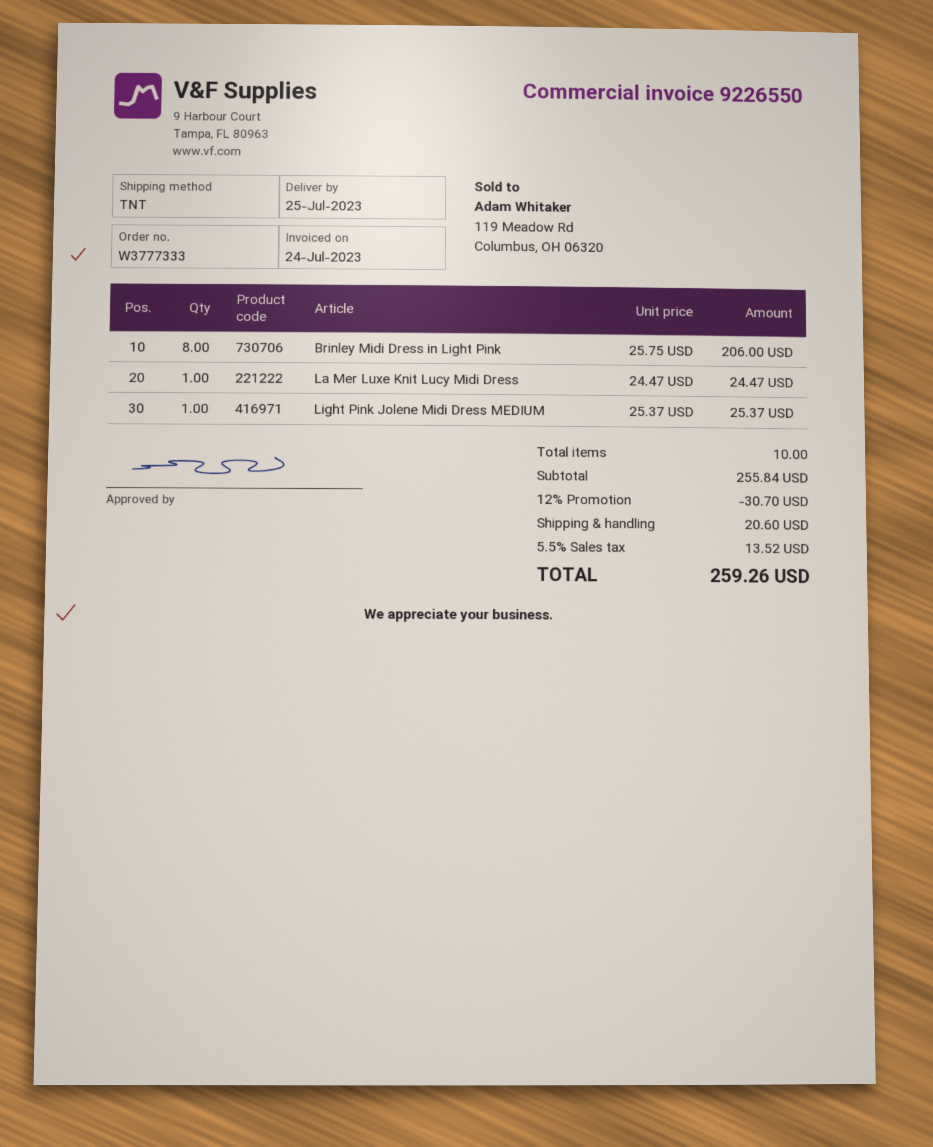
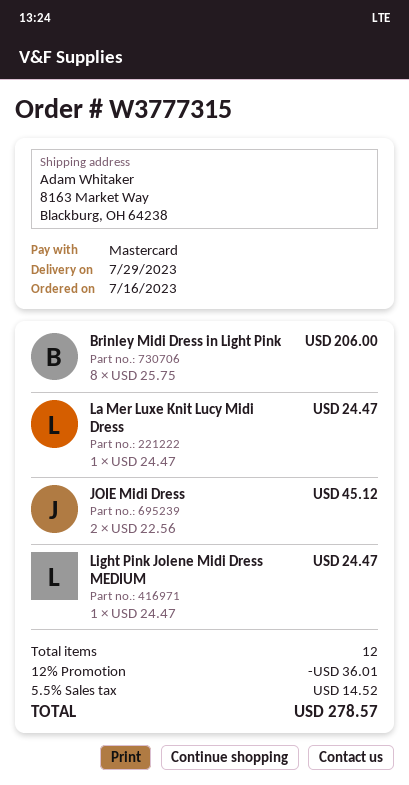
order number: W3777333 -> W3777315
delivery date: 2023-07-25 -> 2023-07-29
Light Pink Jolene Midi Dress MEDIUM: 1 x 25.37 = 25.37 -> 1 x 24.47 = 24.47
JOIE Midi Dress: none -> 2 x 22.56 = 45.12
total quantity: 10 -> 12
discount: 12% = 30.70 -> 12% = 36.01
shipping: 20.60 -> none
tax: 5.5% = 13.52 -> 5.5% = 14.52
total: 259.26 -> 278.57

